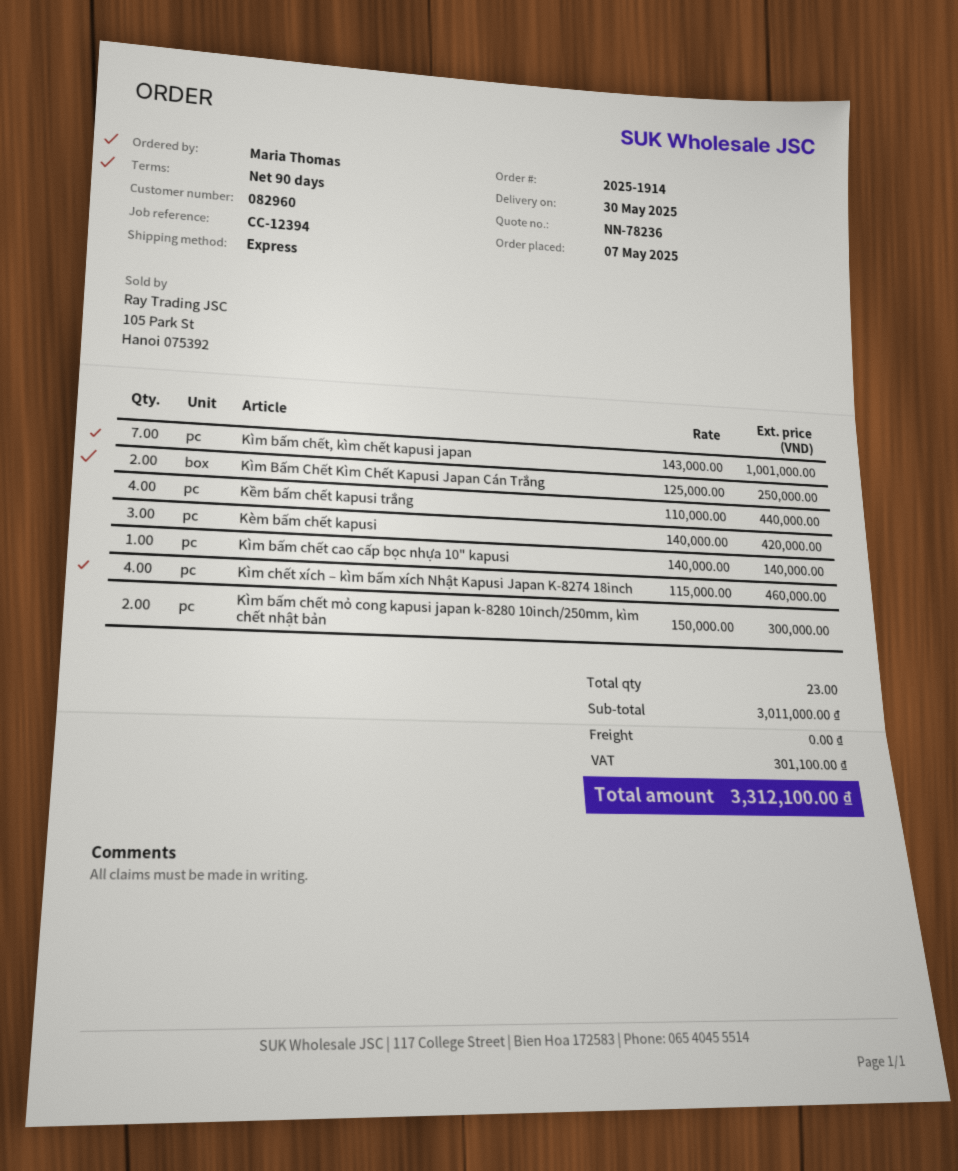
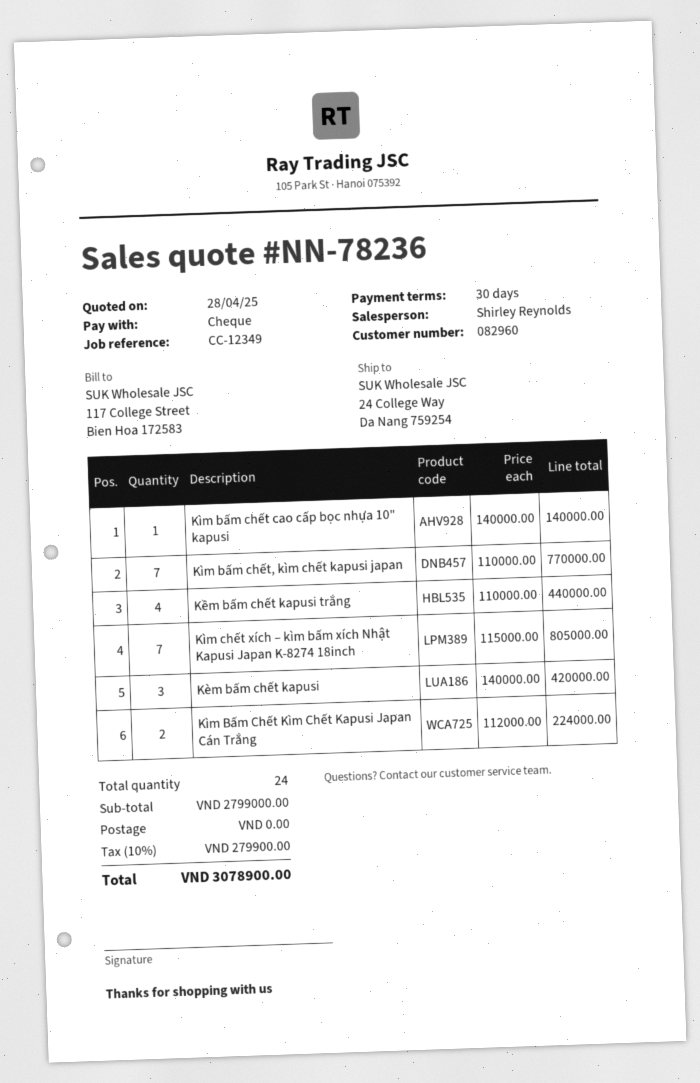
payment terms: 90 days -> 30 days
reference: CC-12394 -> CC-12349
Kìm bấm chết, kìm chết kapusi japan: 7 x 143000.00 = 1001000.00 -> 7 x 110000.00 = 770000.00
Kìm Bấm Chết Kìm Chết Kapusi Japan Cán Trắng: 2 x 125000.00 = 250000.00 -> 2 x 112000.00 = 224000.00
Kìm chết xích – kìm bấm xích Nhật Kapusi Japan K-8274 18inch: 4 x 115000.00 = 460000.00 -> 7 x 115000.00 = 805000.00
Kìm bấm chết mỏ cong kapusi japan k-8280 10inch/250mm, kìm chết nhật bản: 2 x 150000.00 = 300000.00 -> none
total quantity: 23 -> 24
subtotal: 3011000.00 -> 2799000.00
tax: 301100.00 -> 279900.00
total: 3312100.00 -> 3078900.00

